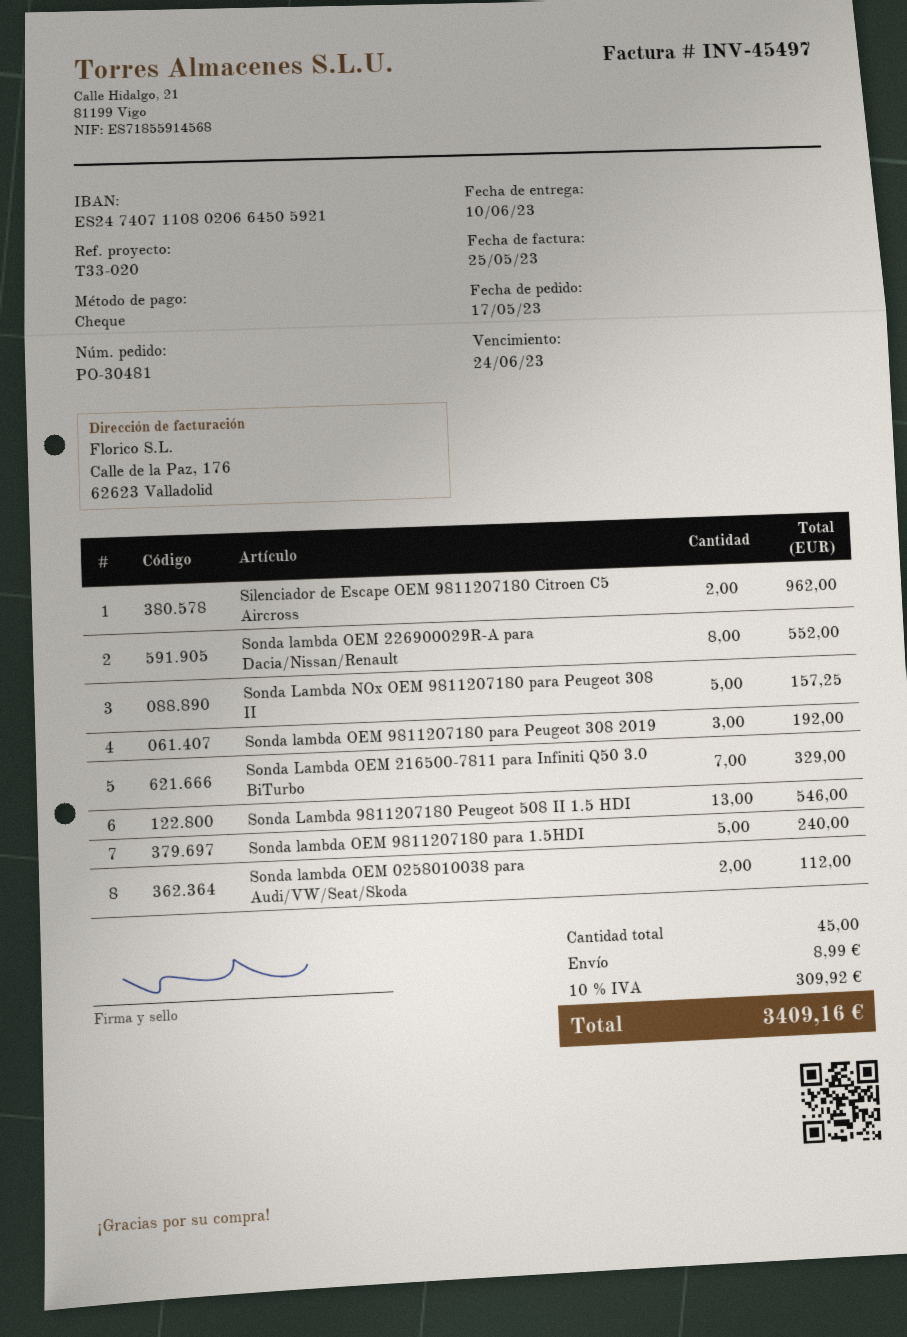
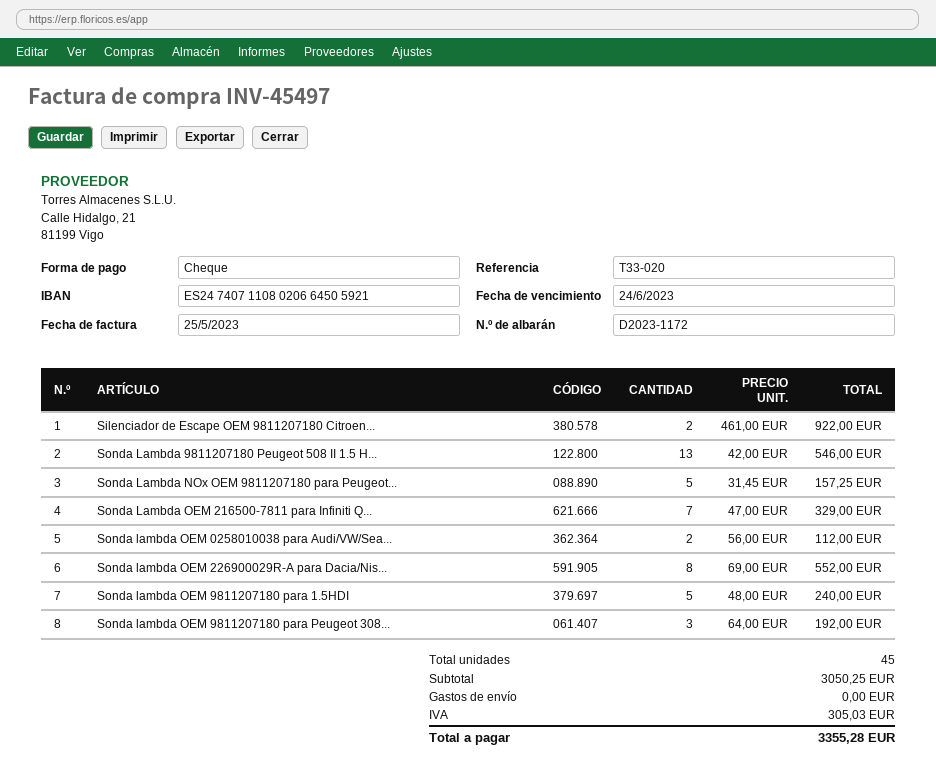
Silenciador de Escape OEM 9811207180 Citroen C5 Aircross: 2 for 962.00 -> 2 for 922.00
shipping: 8.99 -> 0.00
tax: 309.92 -> 305.03
total: 3409.16 -> 3355.28

